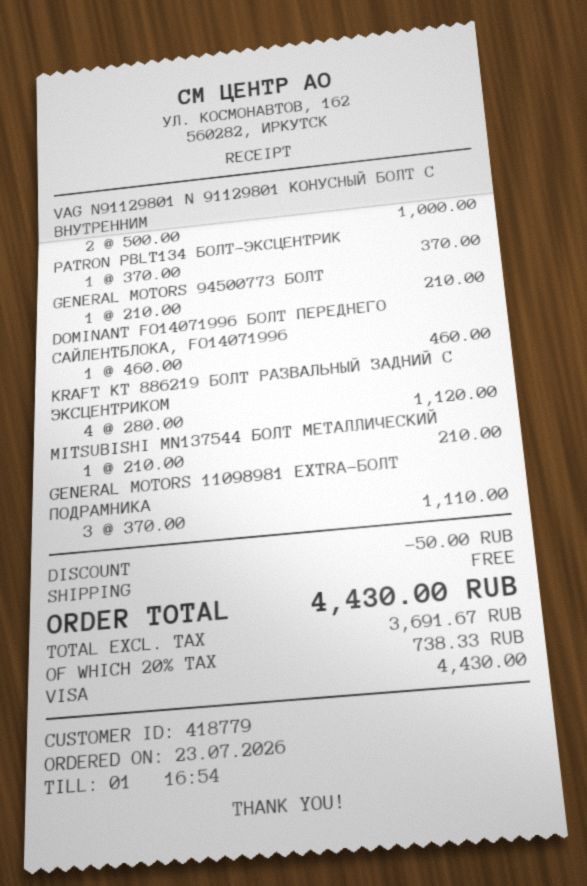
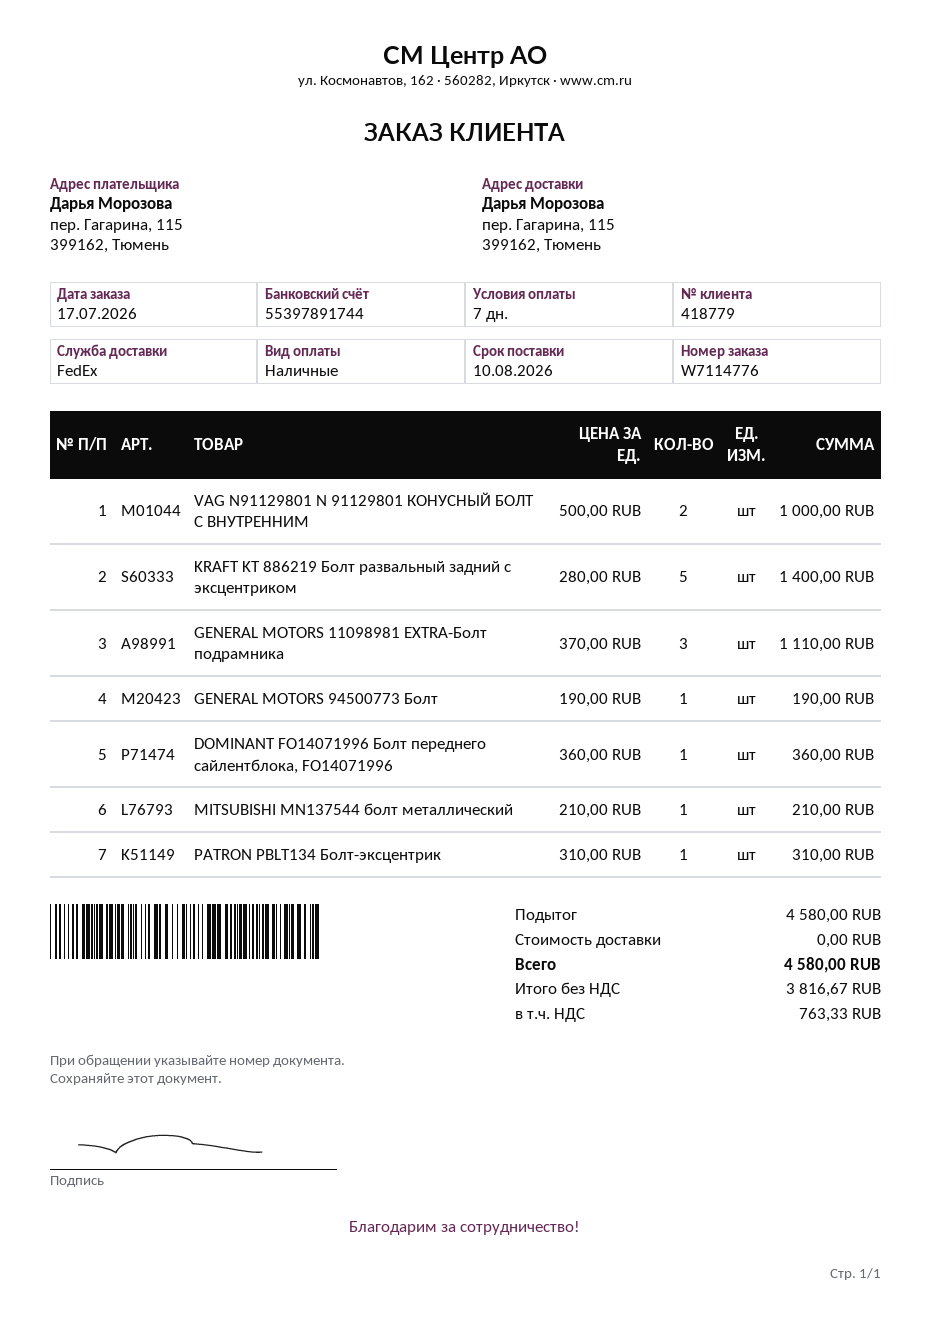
order date: 2026-07-23 -> 2026-07-17
payment method: Visa -> cash
PATRON PBLT134 БОЛТ-ЭКСЦЕНТРИК: 1 x 370.00 = 370.00 -> 1 x 310.00 = 310.00
GENERAL MOTORS 94500773 БОЛТ: 1 x 210.00 = 210.00 -> 1 x 190.00 = 190.00
DOMINANT FO14071996 БОЛТ ПЕРЕДНЕГО САЙЛЕНТБЛОКА, FO14071996: 1 x 460.00 = 460.00 -> 1 x 360.00 = 360.00
KRAFT KT 886219 БОЛТ РАЗВАЛЬНЫЙ ЗАДНИЙ С ЭКСЦЕНТРИКОМ: 4 x 280.00 = 1120.00 -> 5 x 280.00 = 1400.00
discount: 50.00 -> none
net: 3691.67 -> 3816.67
tax: 738.33 -> 763.33
total: 4430.00 -> 4580.00

